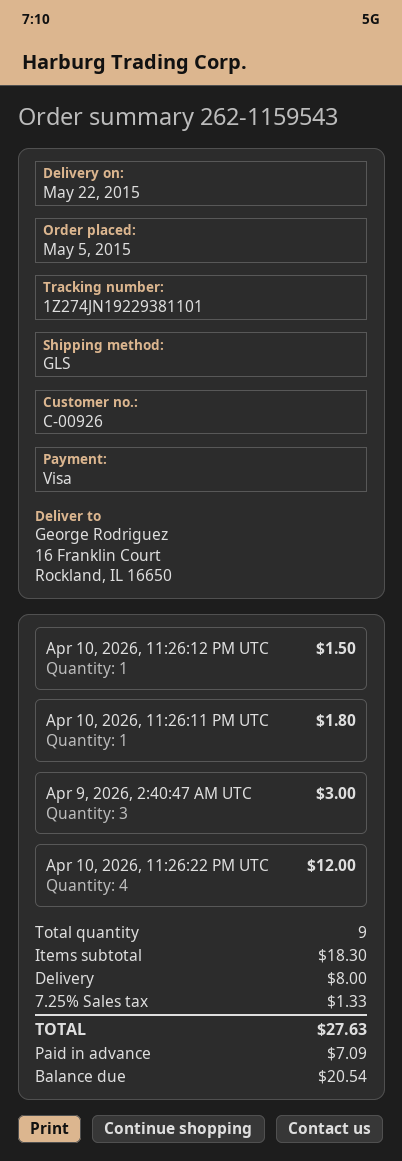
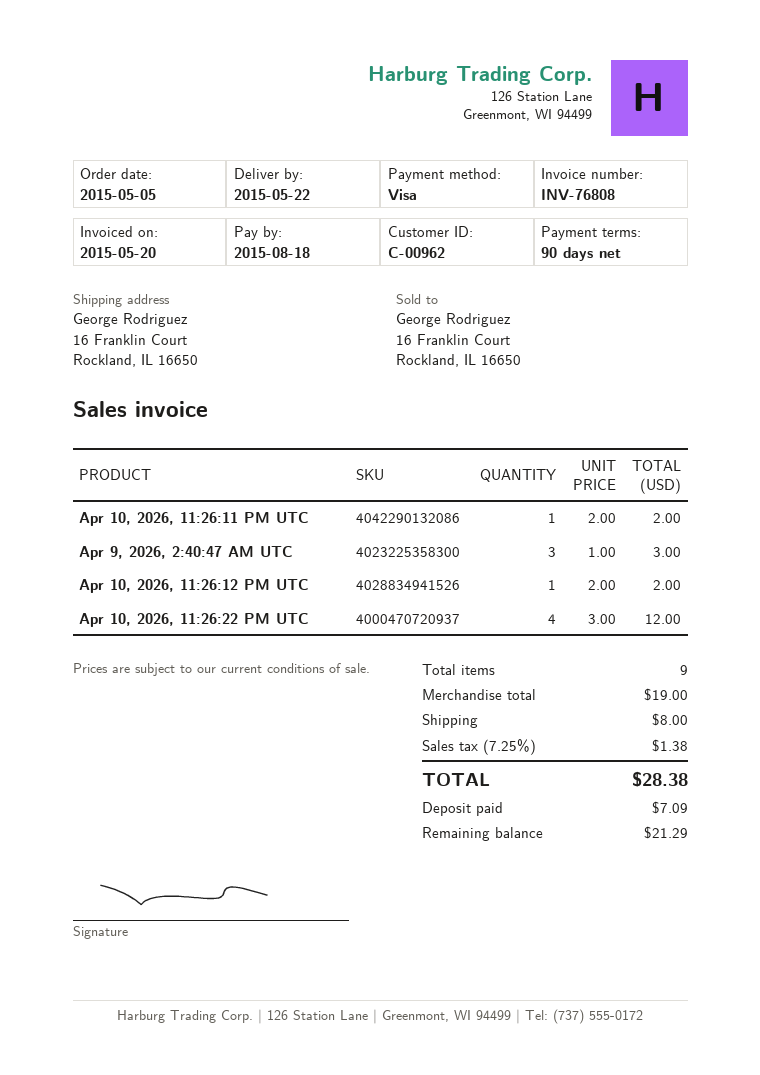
customer number: C-00926 -> C-00962
Apr 10, 2026, 11:26:12 PM UTC: 1 for 1.50 -> 1 for 2.00
Apr 10, 2026, 11:26:11 PM UTC: 1 for 1.80 -> 1 for 2.00
subtotal: 18.30 -> 19.00
tax: 7.25% = 1.33 -> 7.25% = 1.38
total: 27.63 -> 28.38
balance: 20.54 -> 21.29

